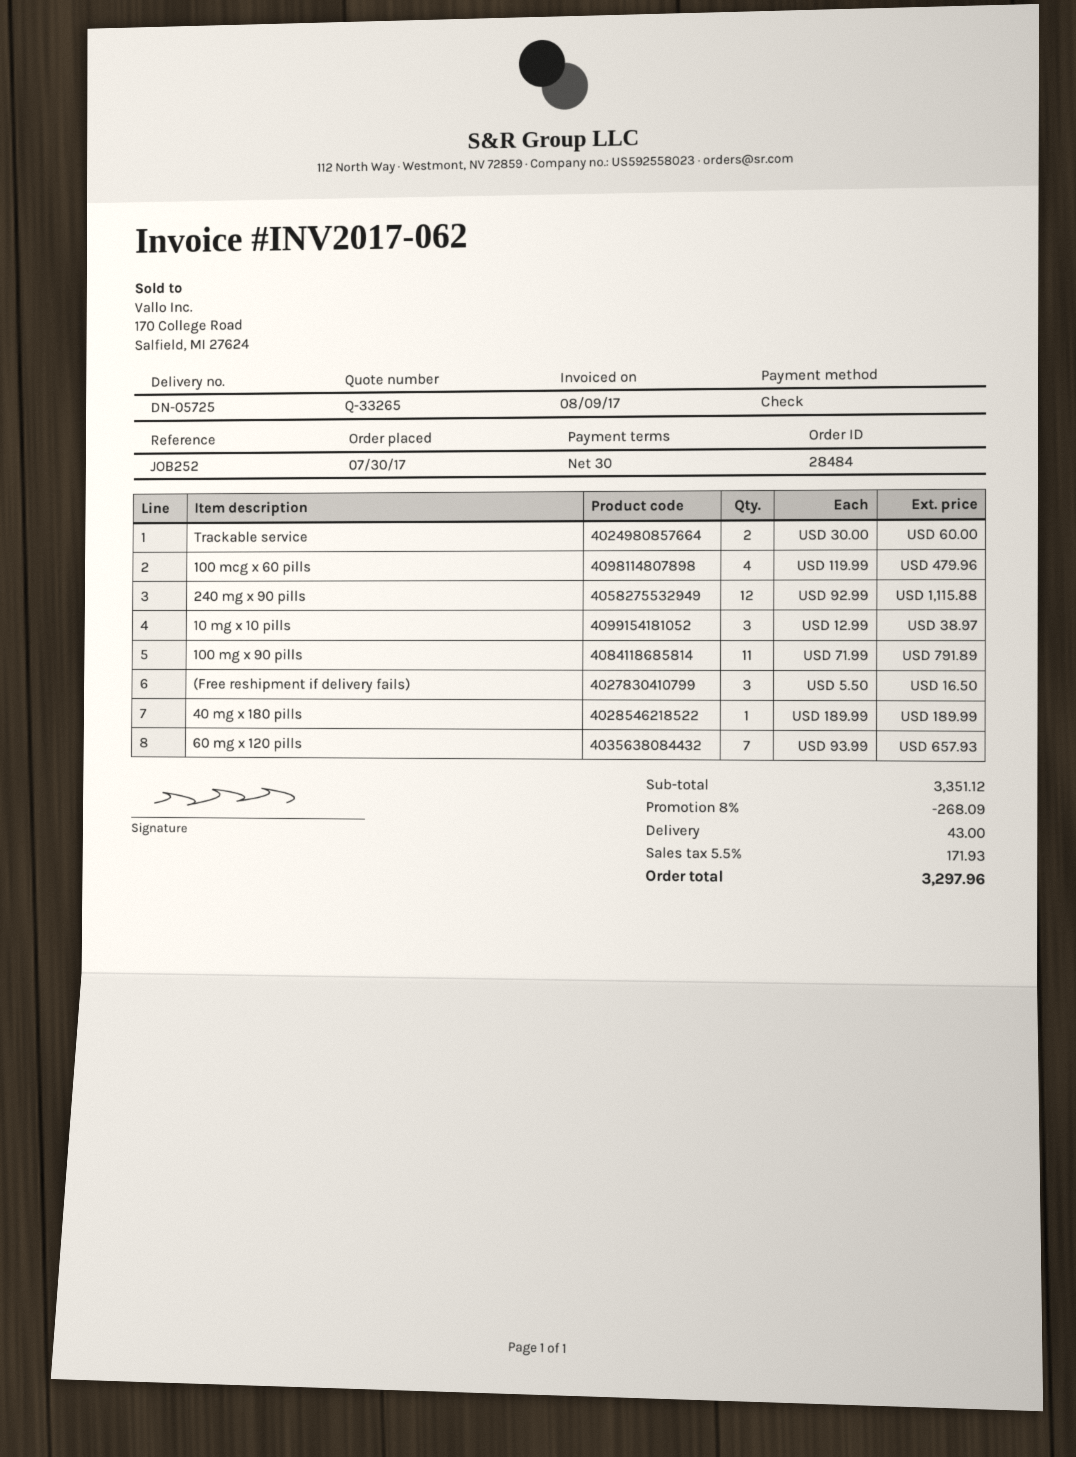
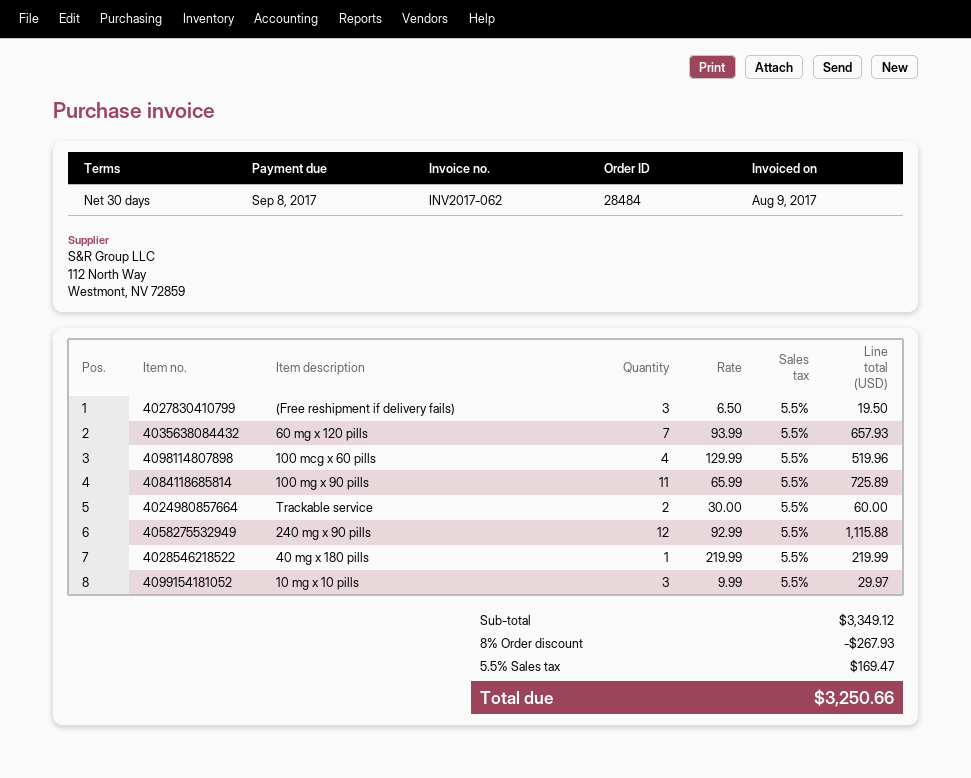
100 mcg x 60 pills: 4 x 119.99 = 479.96 -> 4 x 129.99 = 519.96
10 mg x 10 pills: 3 x 12.99 = 38.97 -> 3 x 9.99 = 29.97
100 mg x 90 pills: 11 x 71.99 = 791.89 -> 11 x 65.99 = 725.89
(Free reshipment if delivery fails): 3 x 5.50 = 16.50 -> 3 x 6.50 = 19.50
40 mg x 180 pills: 1 x 189.99 = 189.99 -> 1 x 219.99 = 219.99
subtotal: 3351.12 -> 3349.12
discount: 8% = 268.09 -> 8% = 267.93
shipping: 43.00 -> none
tax: 5.5% = 171.93 -> 5.5% = 169.47
total: 3297.96 -> 3250.66

